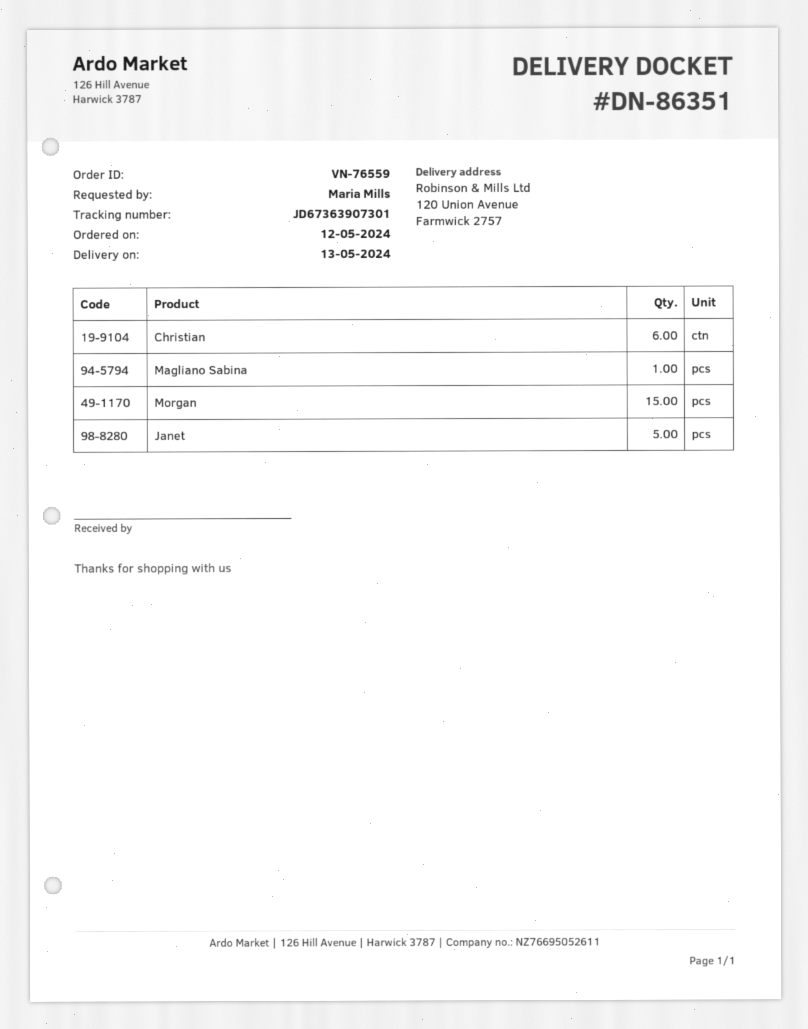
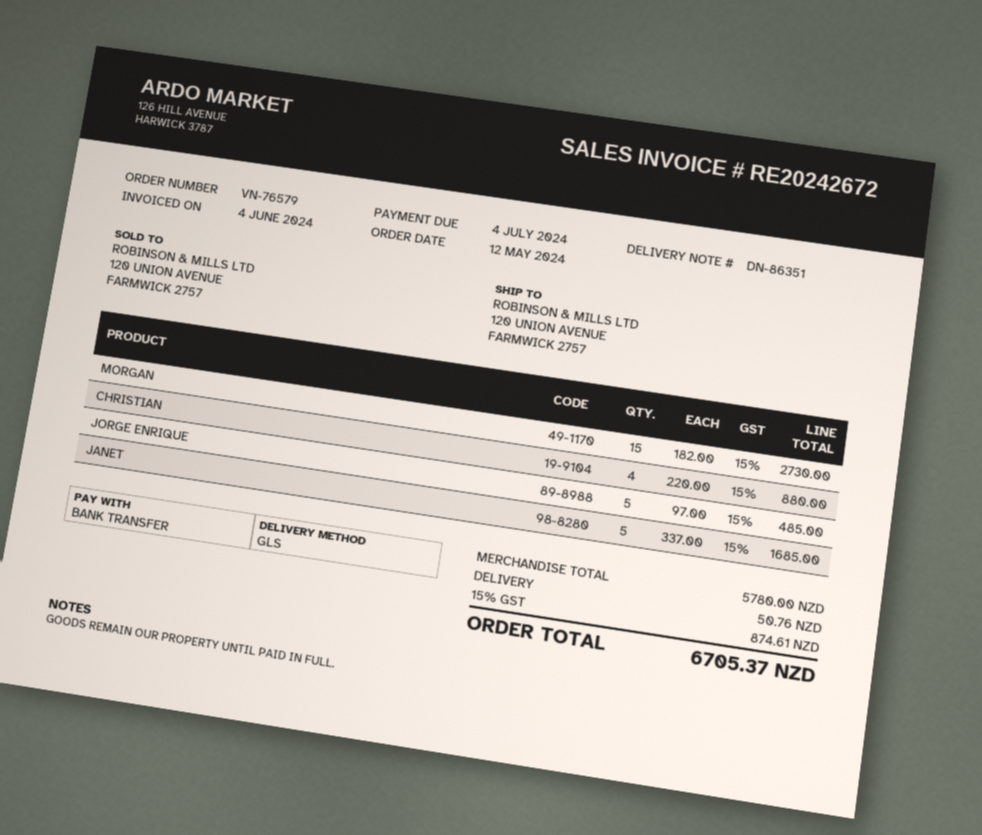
order number: VN-76559 -> VN-76579
Christian: 6 -> 4
Magliano Sabina: 1 -> none
JORGE ENRIQUE: none -> 5

